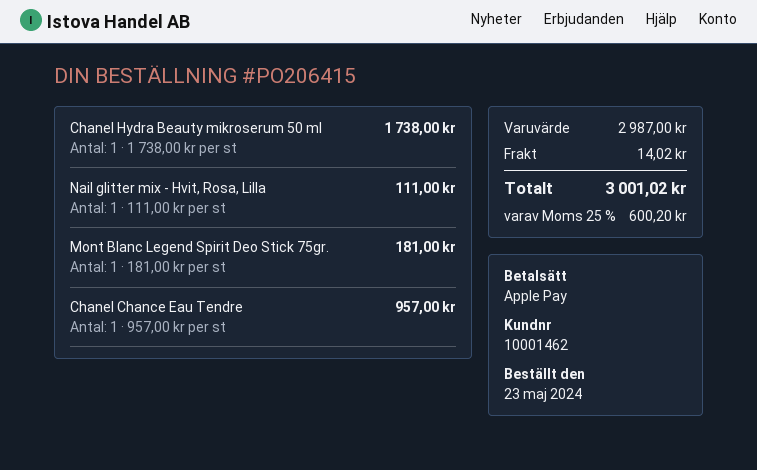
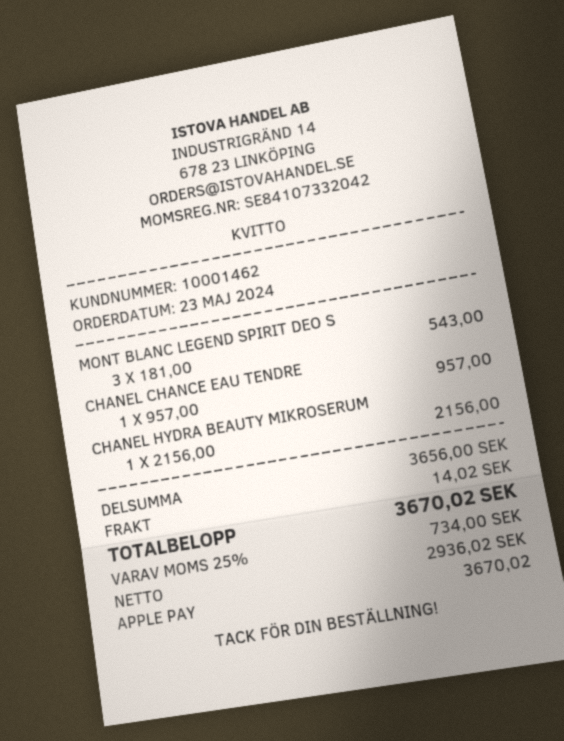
Chanel Hydra Beauty mikroserum 50 ml: 1 x 1738.00 = 1738.00 -> 1 x 2156.00 = 2156.00
Nail glitter mix - Hvit, Rosa, Lilla: 1 x 111.00 = 111.00 -> none
Mont Blanc Legend Spirit Deo Stick 75gr.: 1 x 181.00 = 181.00 -> 3 x 181.00 = 543.00
subtotal: 2987.00 -> 3656.00
tax: 25% = 600.20 -> 25% = 734.00
total: 3001.02 -> 3670.02

